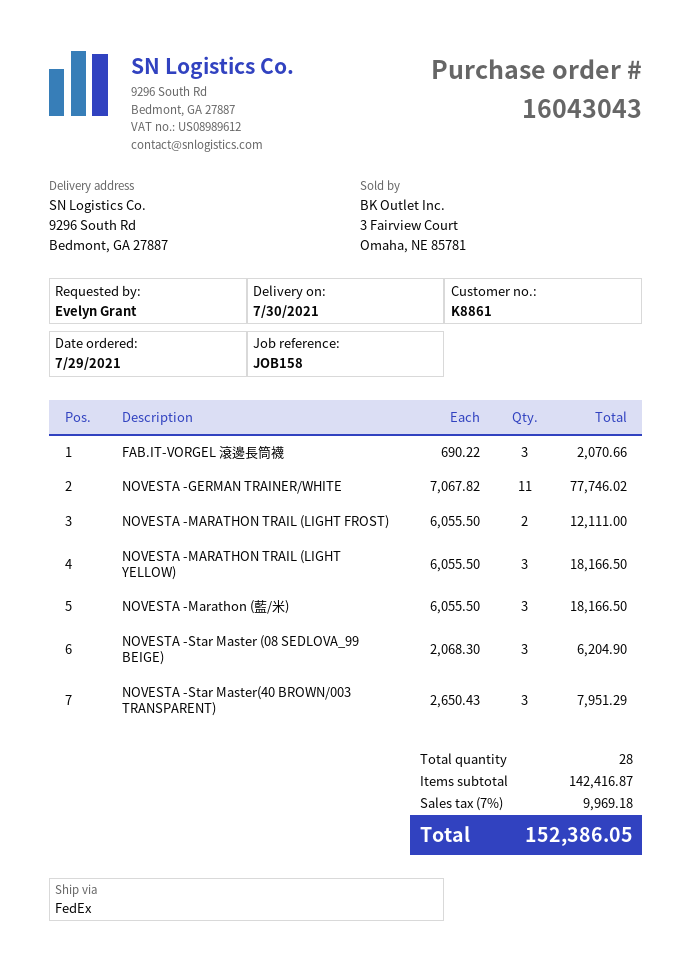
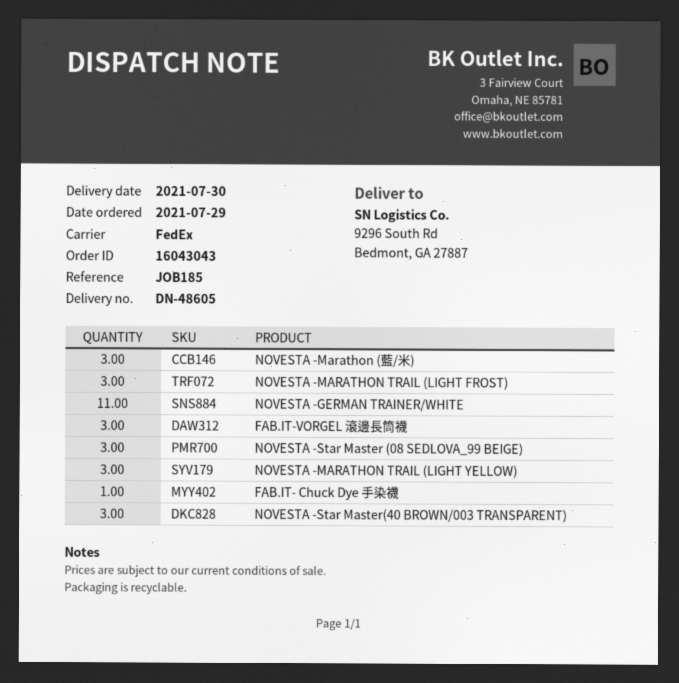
reference: JOB158 -> JOB185
NOVESTA -MARATHON TRAIL (LIGHT FROST): 2 -> 3
FAB.IT- Chuck Dye 手染襪: none -> 1

